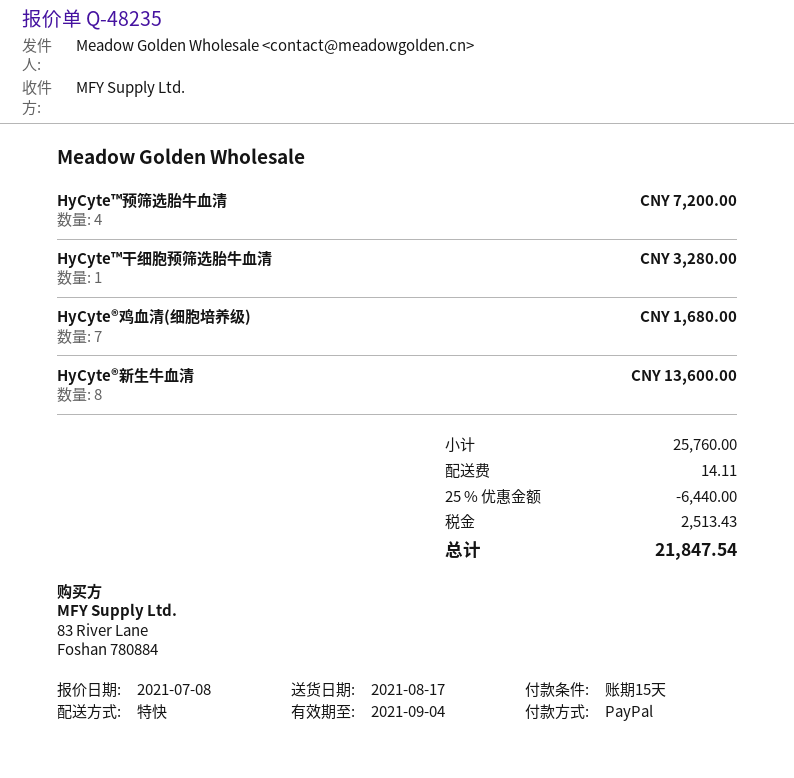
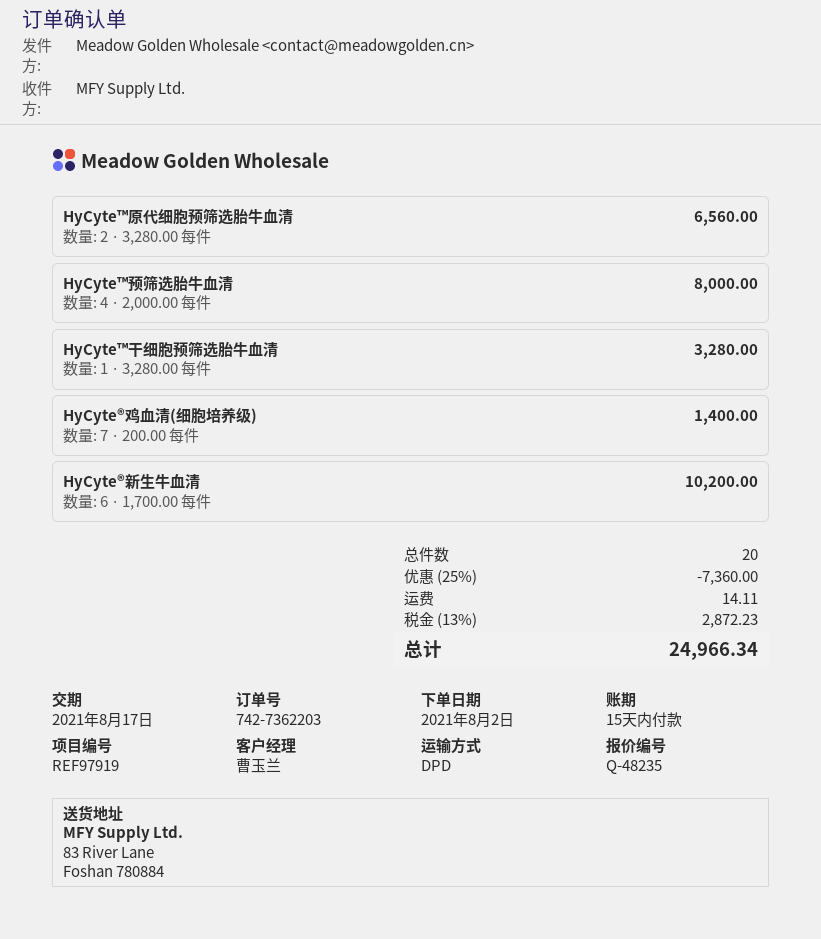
shipping method: express -> DPD
HyCyte™预筛选胎牛血清: 4 for 7200.00 -> 4 for 8000.00
HyCyte®鸡血清(细胞培养级): 7 for 1680.00 -> 7 for 1400.00
HyCyte®新生牛血清: 8 for 13600.00 -> 6 for 10200.00
HyCyte™原代细胞预筛选胎牛血清: none -> 2 for 6560.00
discount: 25% = 6440.00 -> 25% = 7360.00
tax: 2513.43 -> 2872.23
total: 21847.54 -> 24966.34

